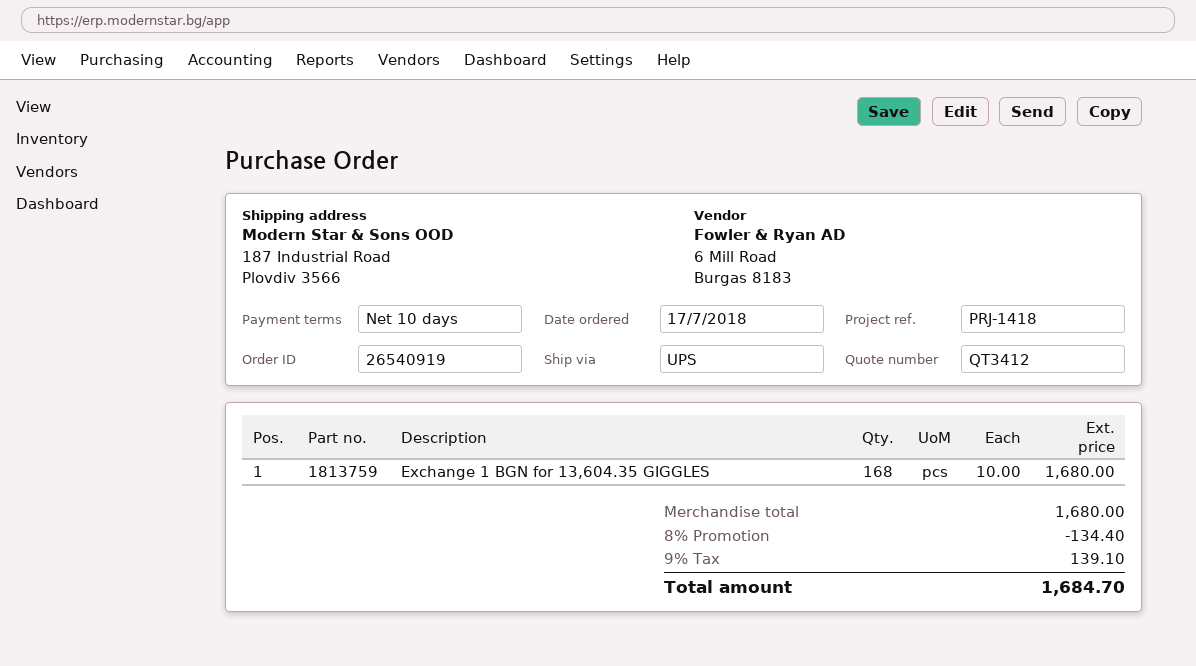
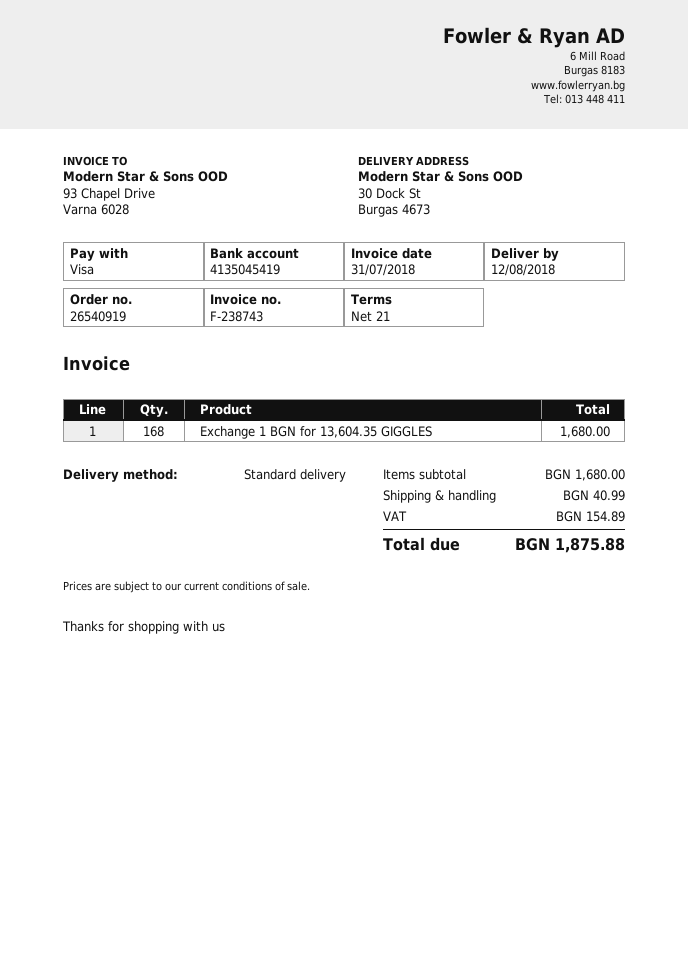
payment terms: 10 days -> 21 days
shipping method: UPS -> standard
ship to: 187 Industrial Road, Plovdiv 3566 -> 30 Dock St, Burgas 4673
discount: 8% = 134.40 -> none
shipping: none -> 40.99
tax: 139.10 -> 154.89
total: 1684.70 -> 1875.88

